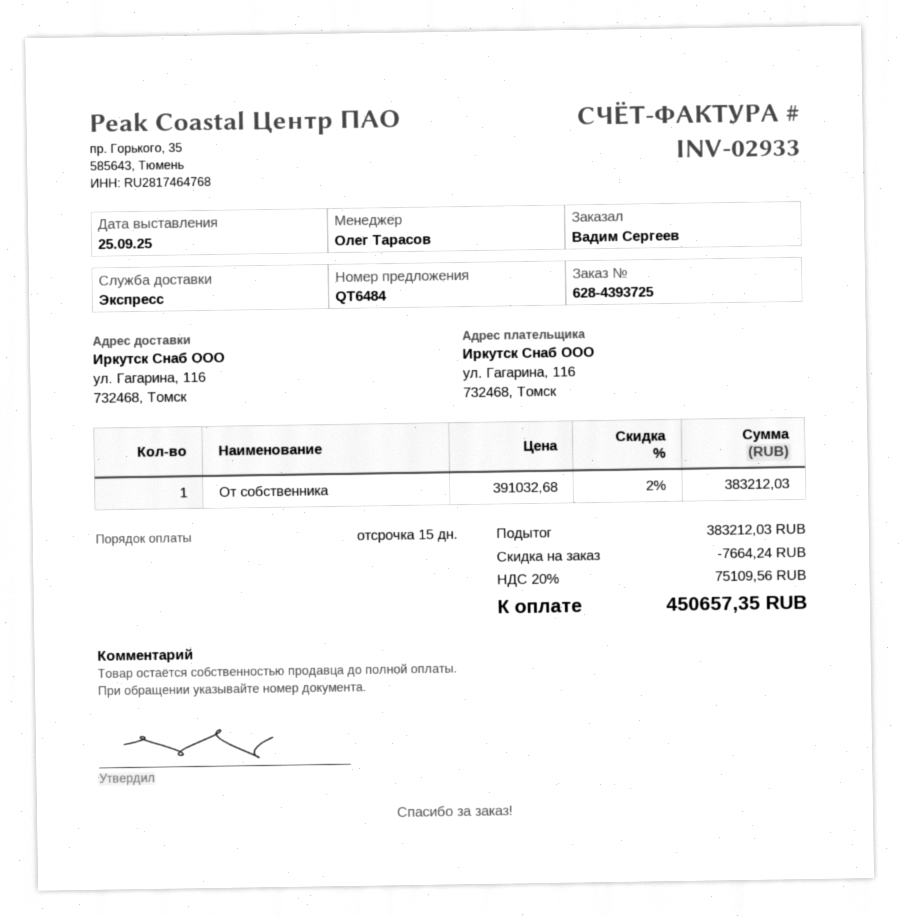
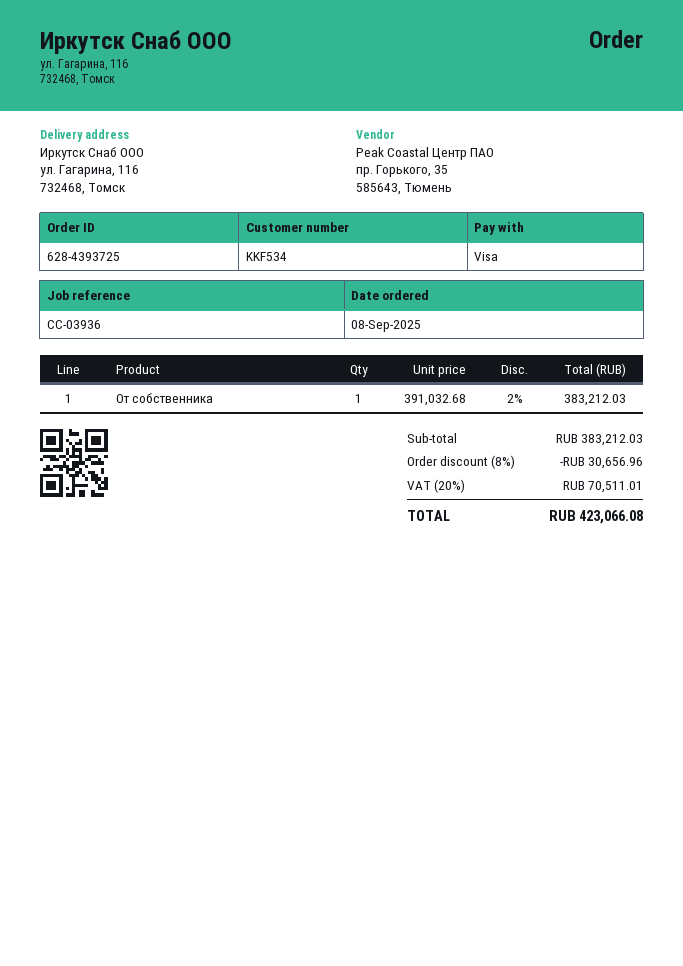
discount: 7664.24 -> 30656.96
tax: 20% = 75109.56 -> 20% = 70511.01
total: 450657.35 -> 423066.08

